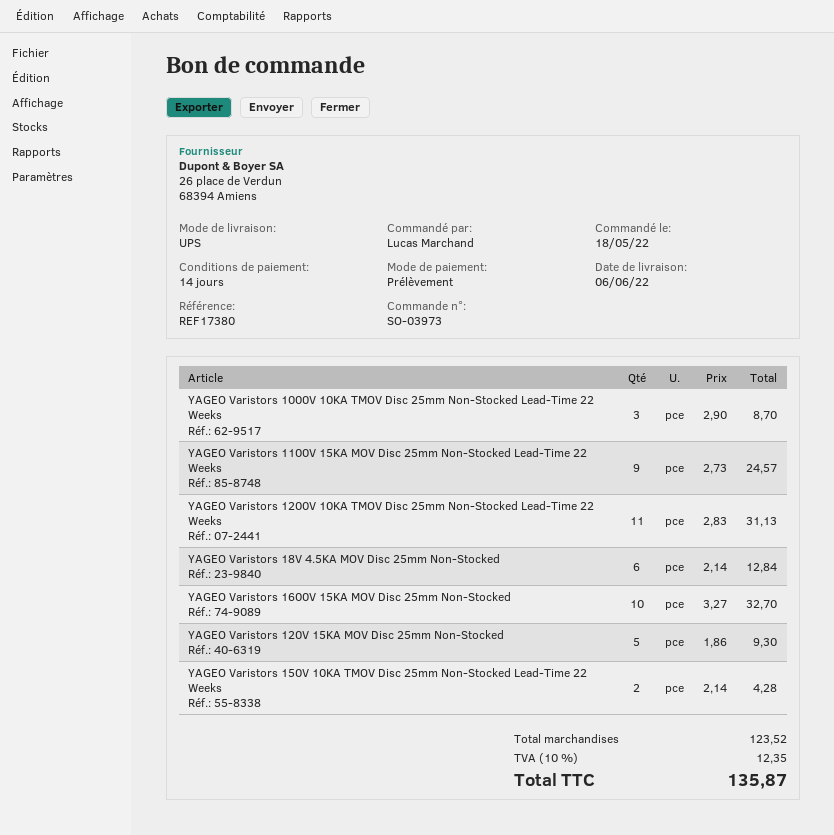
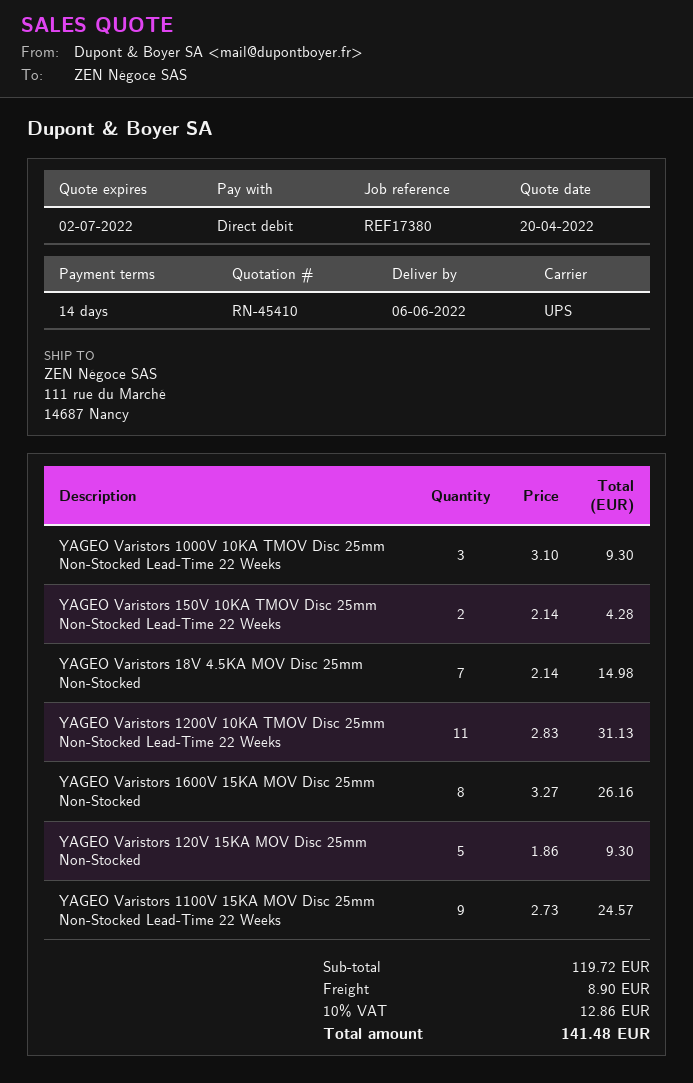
YAGEO Varistors 1000V 10KA TMOV Disc 25mm Non-Stocked Lead-Time 22 Weeks: 3 x 2.90 = 8.70 -> 3 x 3.10 = 9.30
YAGEO Varistors 18V 4.5KA MOV Disc 25mm Non-Stocked: 6 x 2.14 = 12.84 -> 7 x 2.14 = 14.98
YAGEO Varistors 1600V 15KA MOV Disc 25mm Non-Stocked: 10 x 3.27 = 32.70 -> 8 x 3.27 = 26.16
subtotal: 123.52 -> 119.72
shipping: none -> 8.90
tax: 10% = 12.35 -> 10% = 12.86
total: 135.87 -> 141.48

